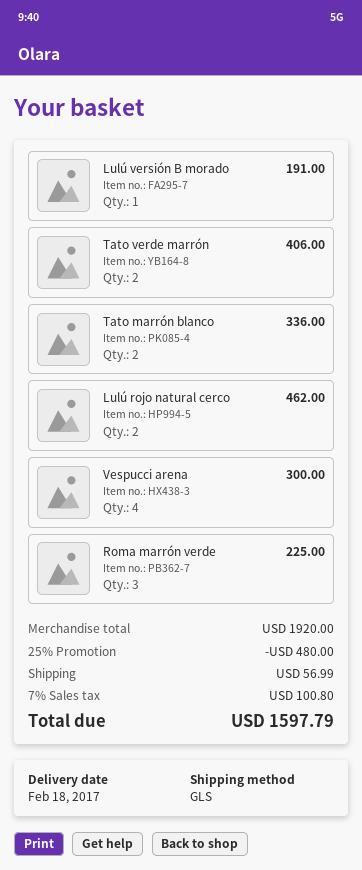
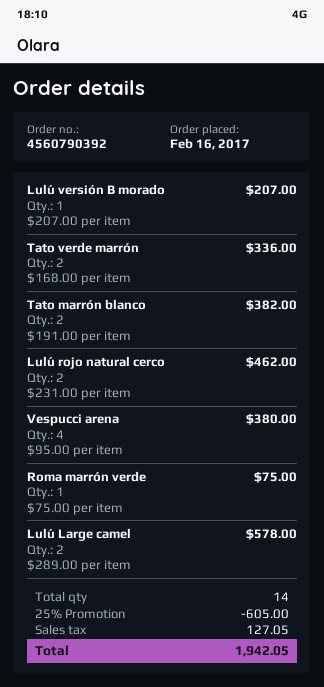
Lulú versión B morado: 1 for 191.00 -> 1 for 207.00
Tato verde marrón: 2 for 406.00 -> 2 for 336.00
Tato marrón blanco: 2 for 336.00 -> 2 for 382.00
Vespucci arena: 4 for 300.00 -> 4 for 380.00
Roma marrón verde: 3 for 225.00 -> 1 for 75.00
Lulú Large camel: none -> 2 for 578.00
discount: 25% = 480.00 -> 25% = 605.00
shipping: 56.99 -> none
tax: 100.80 -> 127.05
total: 1597.79 -> 1942.05

